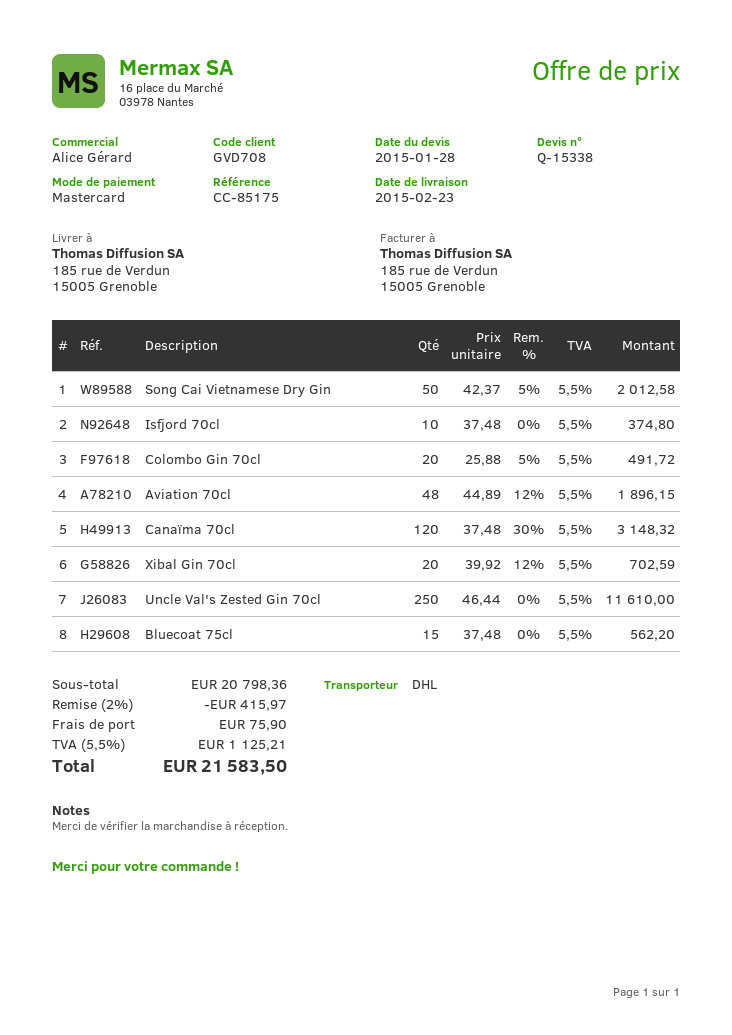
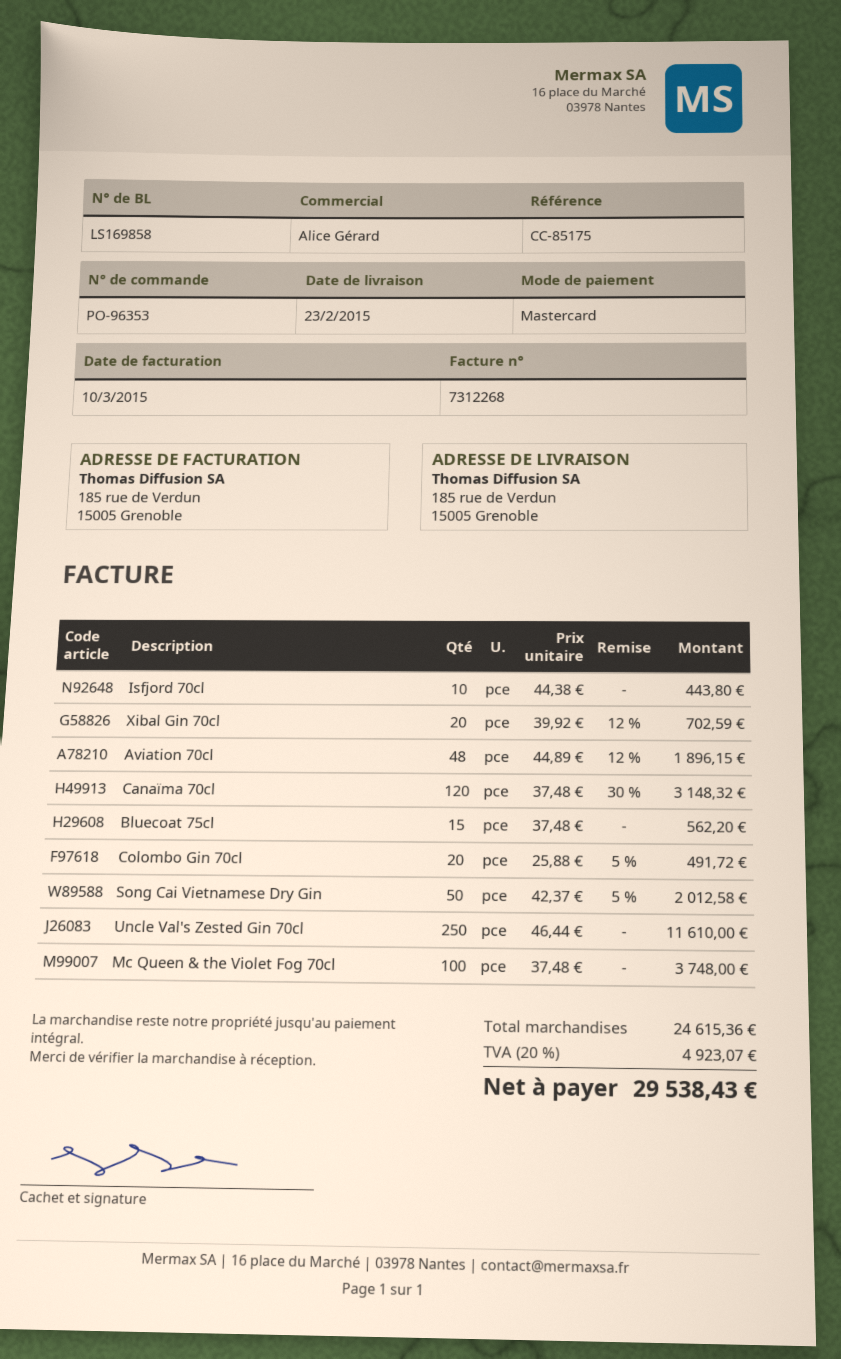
Isfjord 70cl: 10 x 37.48 = 374.80 -> 10 x 44.38 = 443.80
Mc Queen & the Violet Fog 70cl: none -> 100 x 37.48 = 3748.00
subtotal: 20798.36 -> 24615.36
discount: 2% = 415.97 -> none
shipping: 75.90 -> none
tax: 5.5% = 1125.21 -> 20% = 4923.07
total: 21583.50 -> 29538.43

